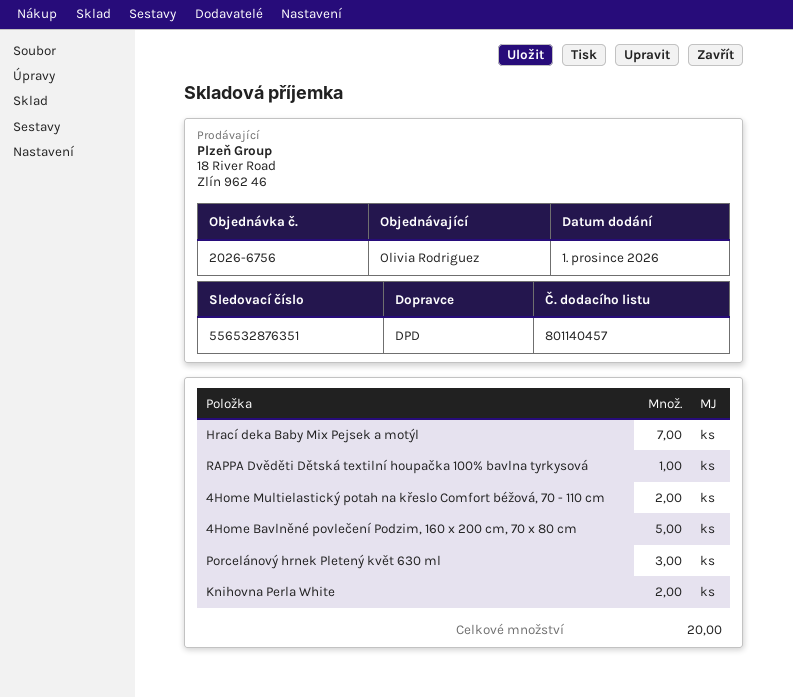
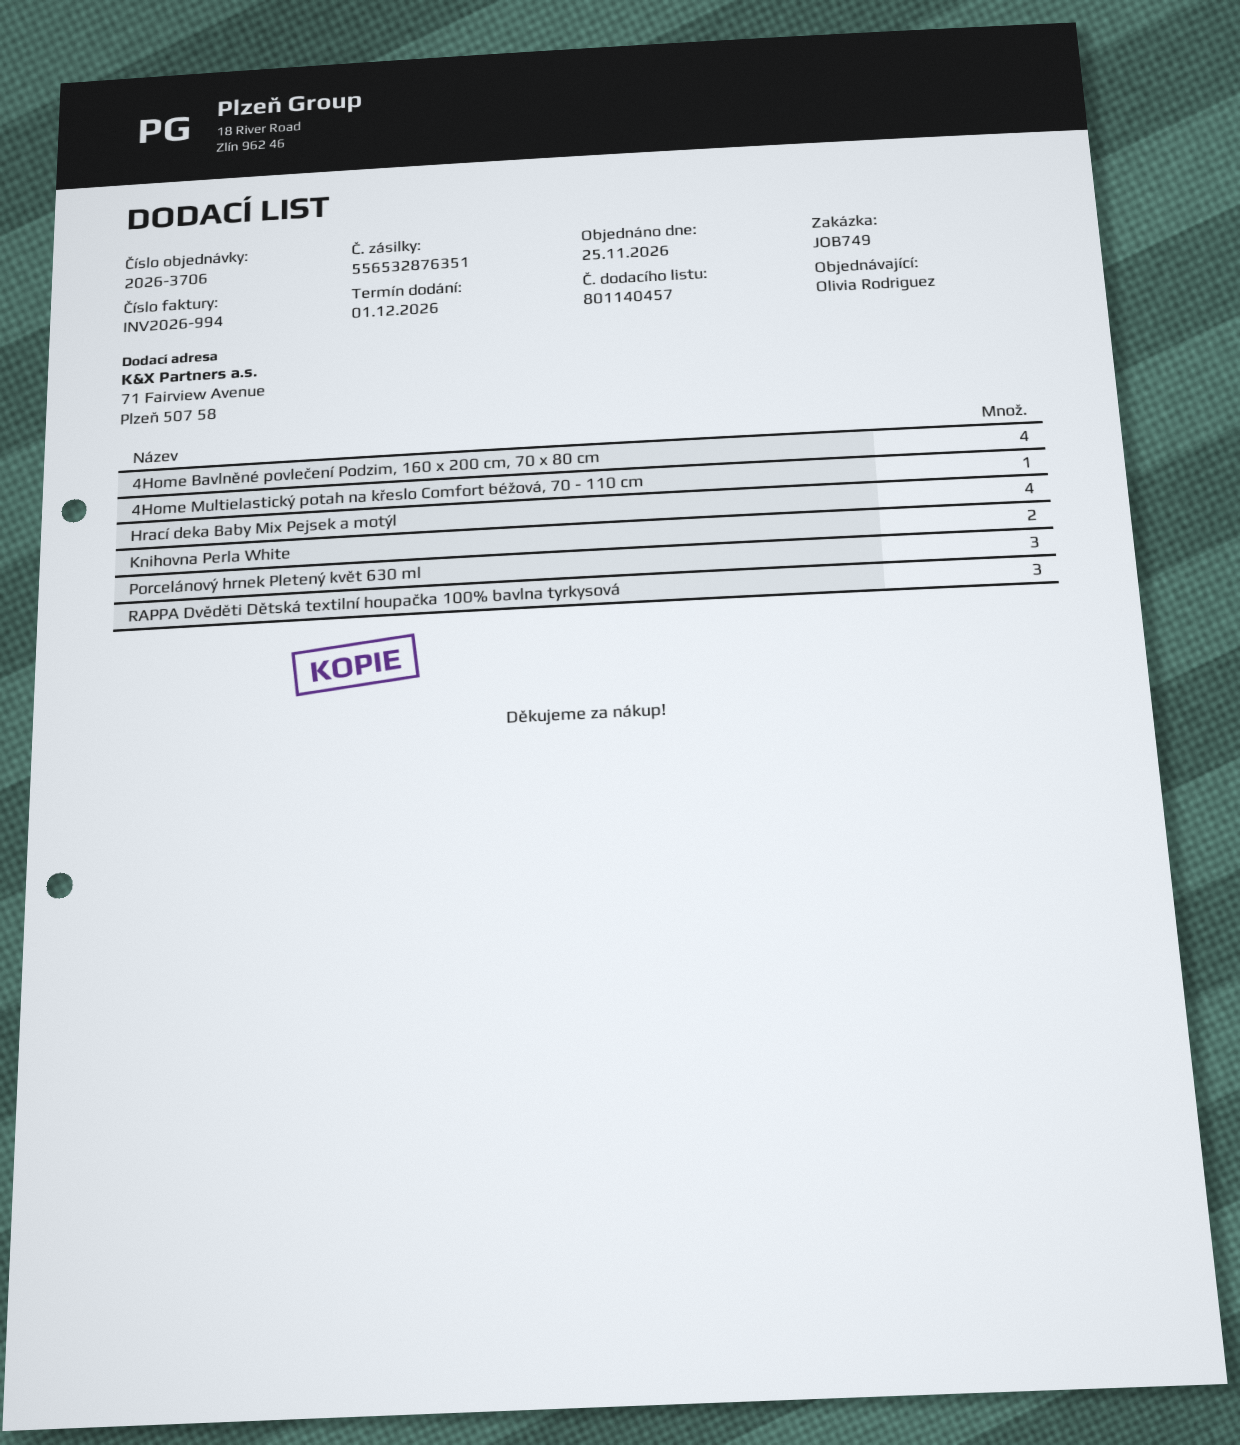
order number: 2026-6756 -> 2026-3706
Hrací deka Baby Mix Pejsek a motýl: 7 -> 4
RAPPA Dvěděti Dětská textilní houpačka 100% bavlna tyrkysová: 1 -> 3
4Home Multielastický potah na křeslo Comfort béžová, 70 - 110 cm: 2 -> 1
4Home Bavlněné povlečení Podzim, 160 x 200 cm, 70 x 80 cm: 5 -> 4

